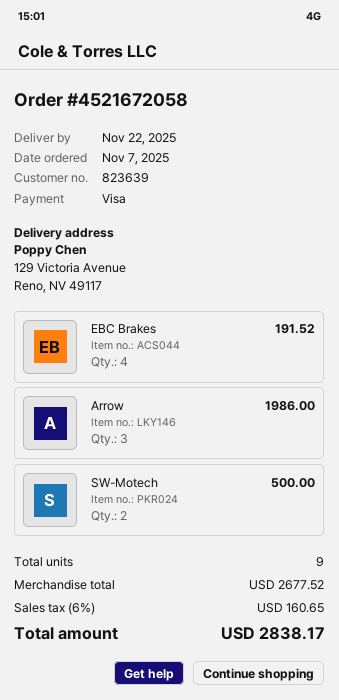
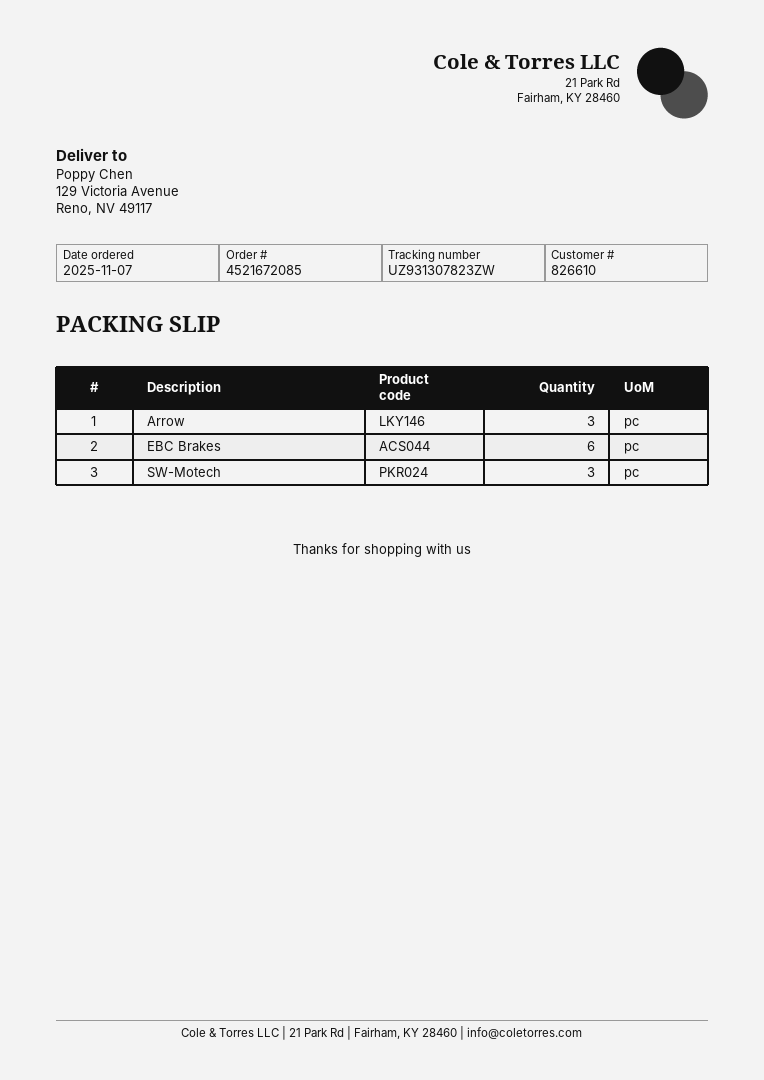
order number: 4521672058 -> 4521672085
customer number: 823639 -> 826610
EBC Brakes: 4 -> 6
SW-Motech: 2 -> 3

